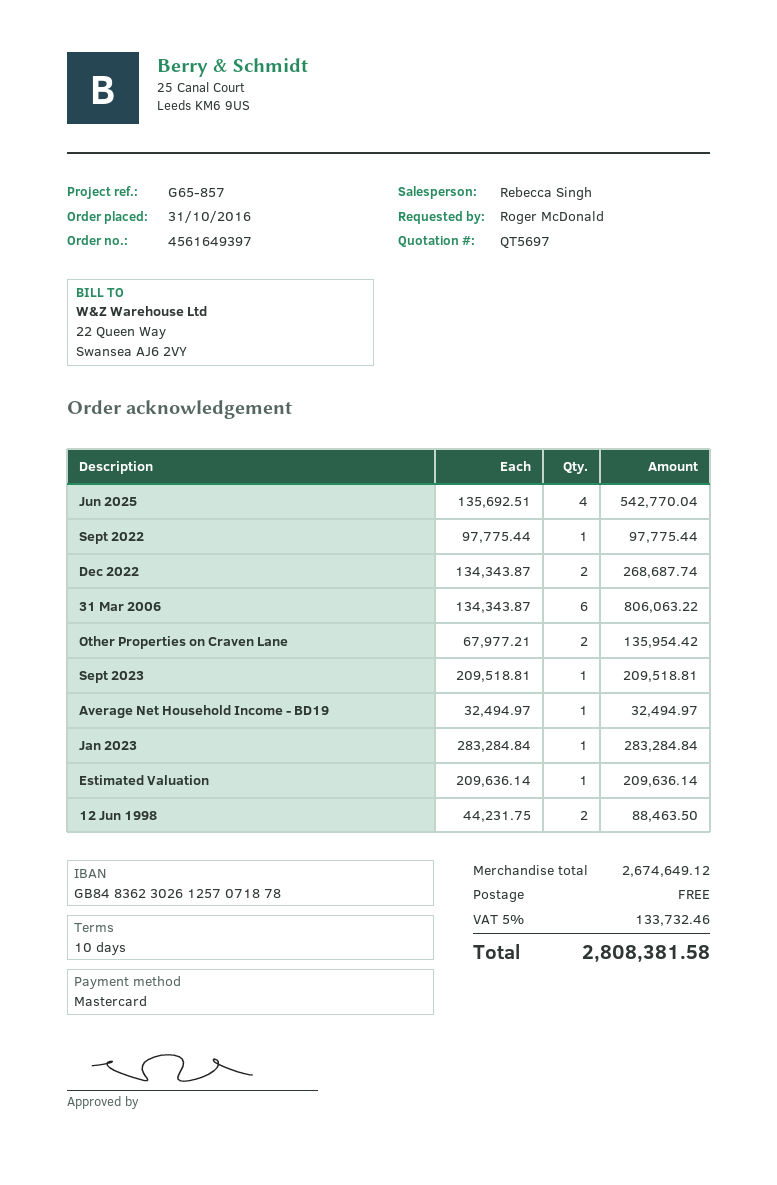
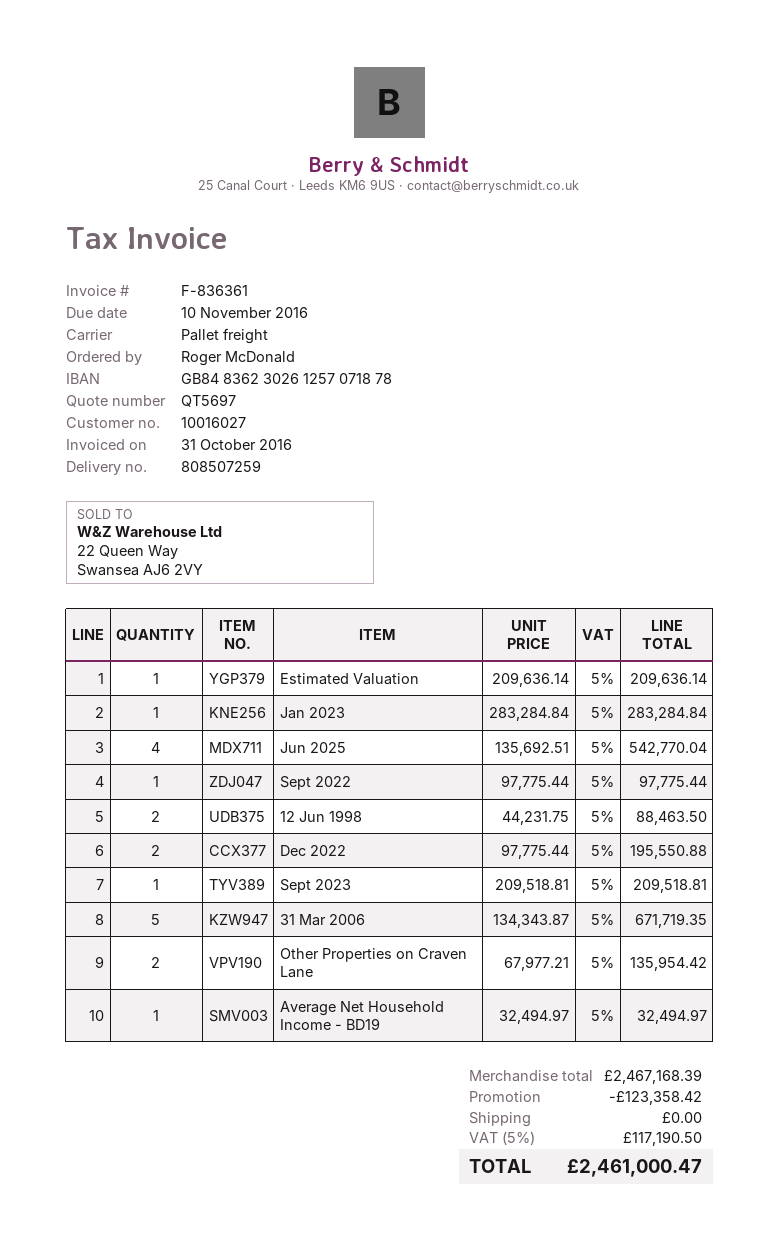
Dec 2022: 2 x 134343.87 = 268687.74 -> 2 x 97775.44 = 195550.88
31 Mar 2006: 6 x 134343.87 = 806063.22 -> 5 x 134343.87 = 671719.35
subtotal: 2674649.12 -> 2467168.39
discount: none -> 123358.42
tax: 5% = 133732.46 -> 5% = 117190.50
total: 2808381.58 -> 2461000.47

